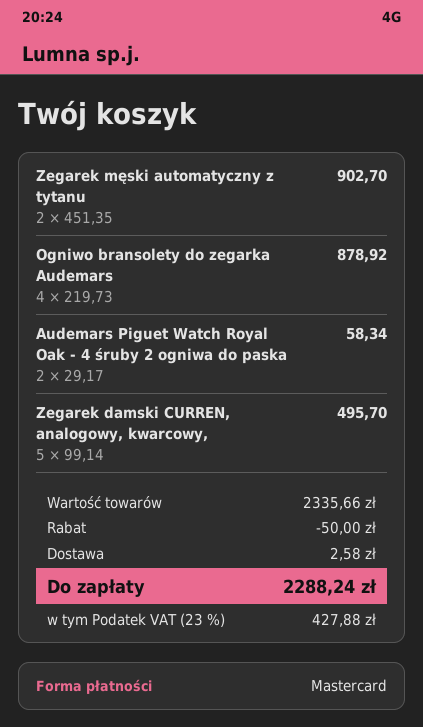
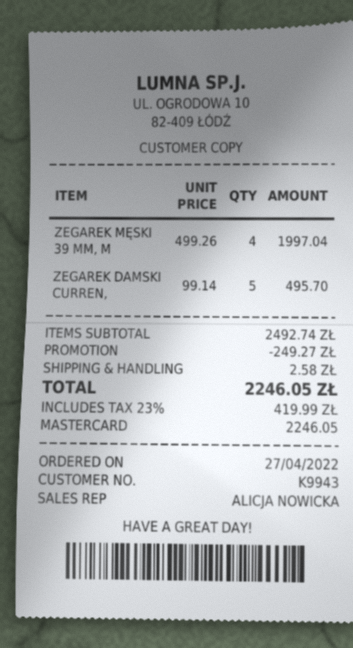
Zegarek męski automatyczny z tytanu: 2 x 451.35 = 902.70 -> none
Ogniwo bransolety do zegarka Audemars: 4 x 219.73 = 878.92 -> none
Audemars Piguet Watch Royal Oak - 4 śruby 2 ogniwa do paska: 2 x 29.17 = 58.34 -> none
ZEGAREK MĘSKI 39 MM, M: none -> 4 x 499.26 = 1997.04
subtotal: 2335.66 -> 2492.74
discount: 50.00 -> 249.27
tax: 23% = 427.88 -> 23% = 419.99
total: 2288.24 -> 2246.05

